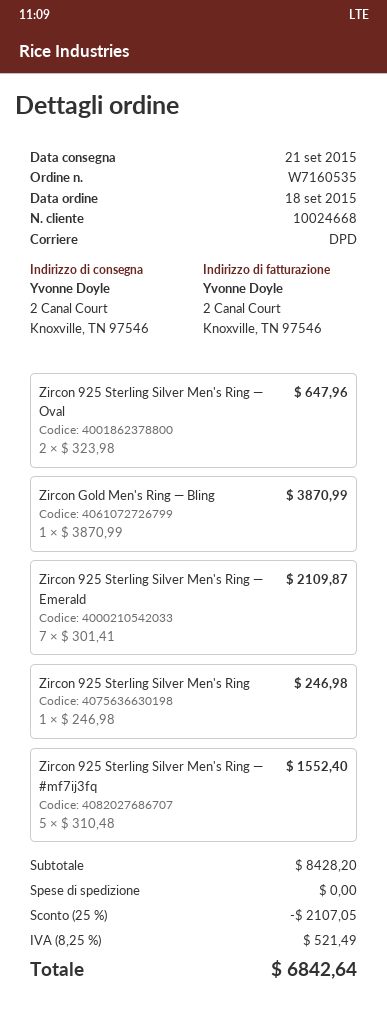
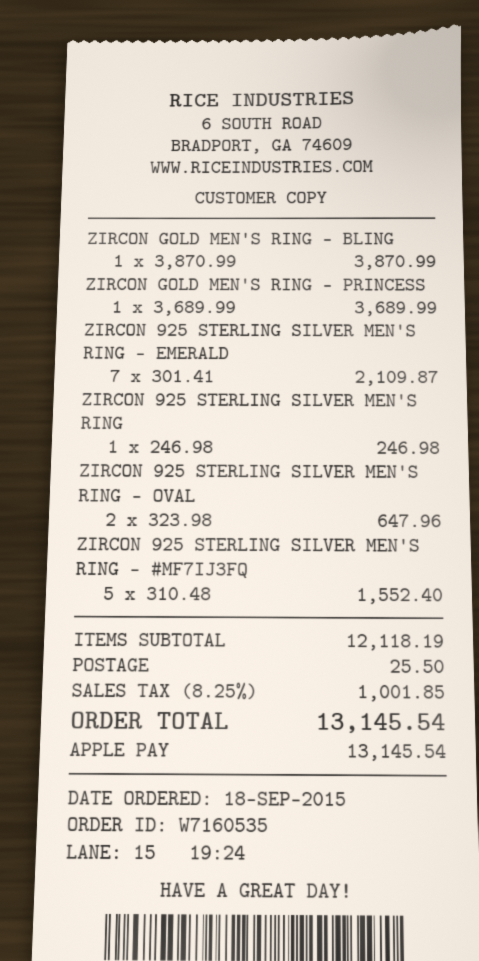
ZIRCON GOLD MEN'S RING — PRINCESS: none -> 1 x 3689.99 = 3689.99
subtotal: 8428.20 -> 12118.19
discount: 25% = 2107.05 -> none
shipping: 0.00 -> 25.50
tax: 8.25% = 521.49 -> 8.25% = 1001.85
total: 6842.64 -> 13145.54

